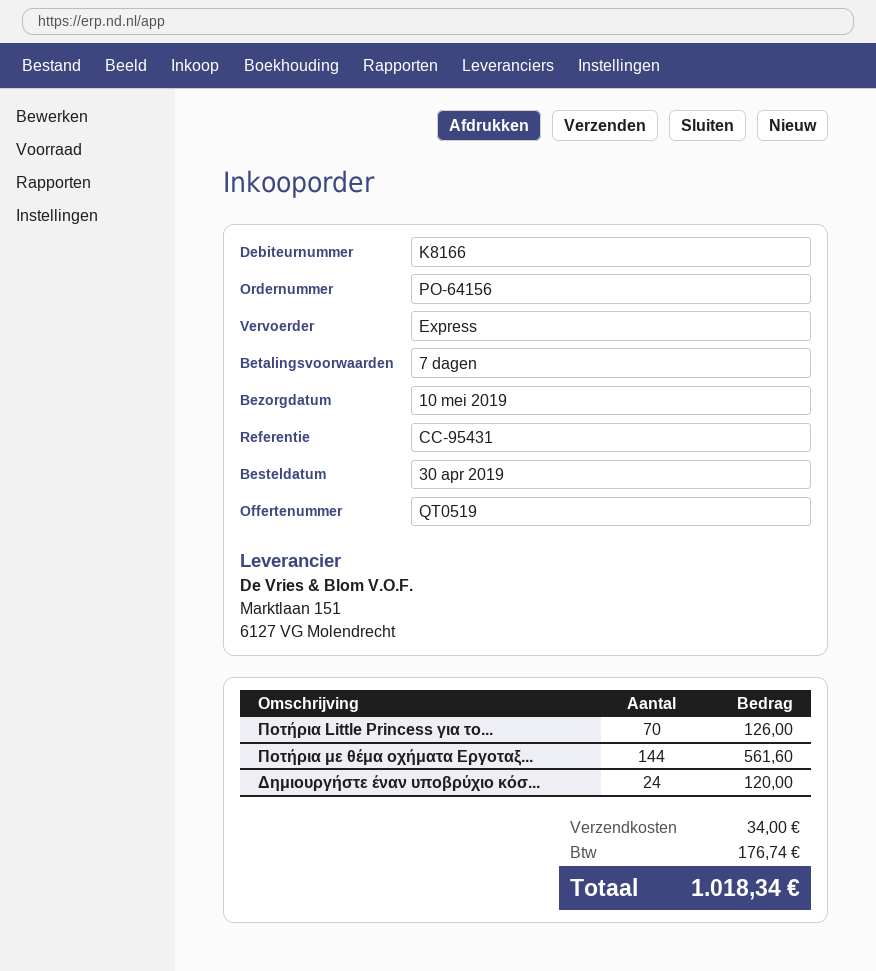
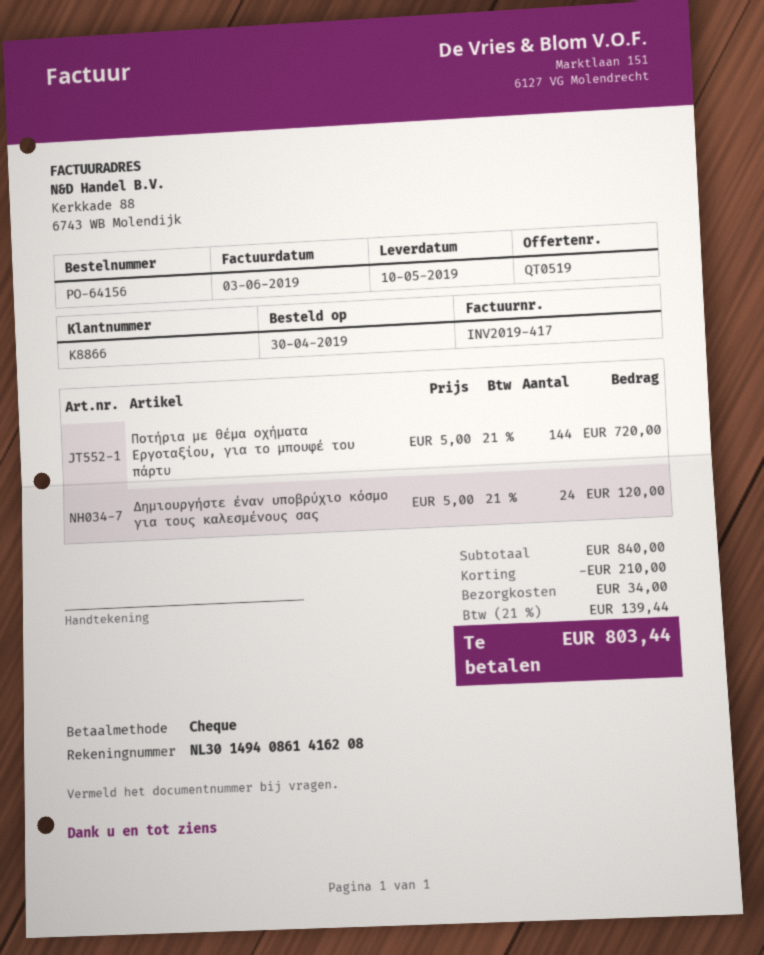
customer number: K8166 -> K8866
Ποτήρια Little Princess για το...: 70 for 126.00 -> none
Ποτήρια με θέμα οχήματα Εργοταξ...: 144 for 561.60 -> 144 for 720.00
discount: none -> 210.00
tax: 176.74 -> 139.44
total: 1018.34 -> 803.44

